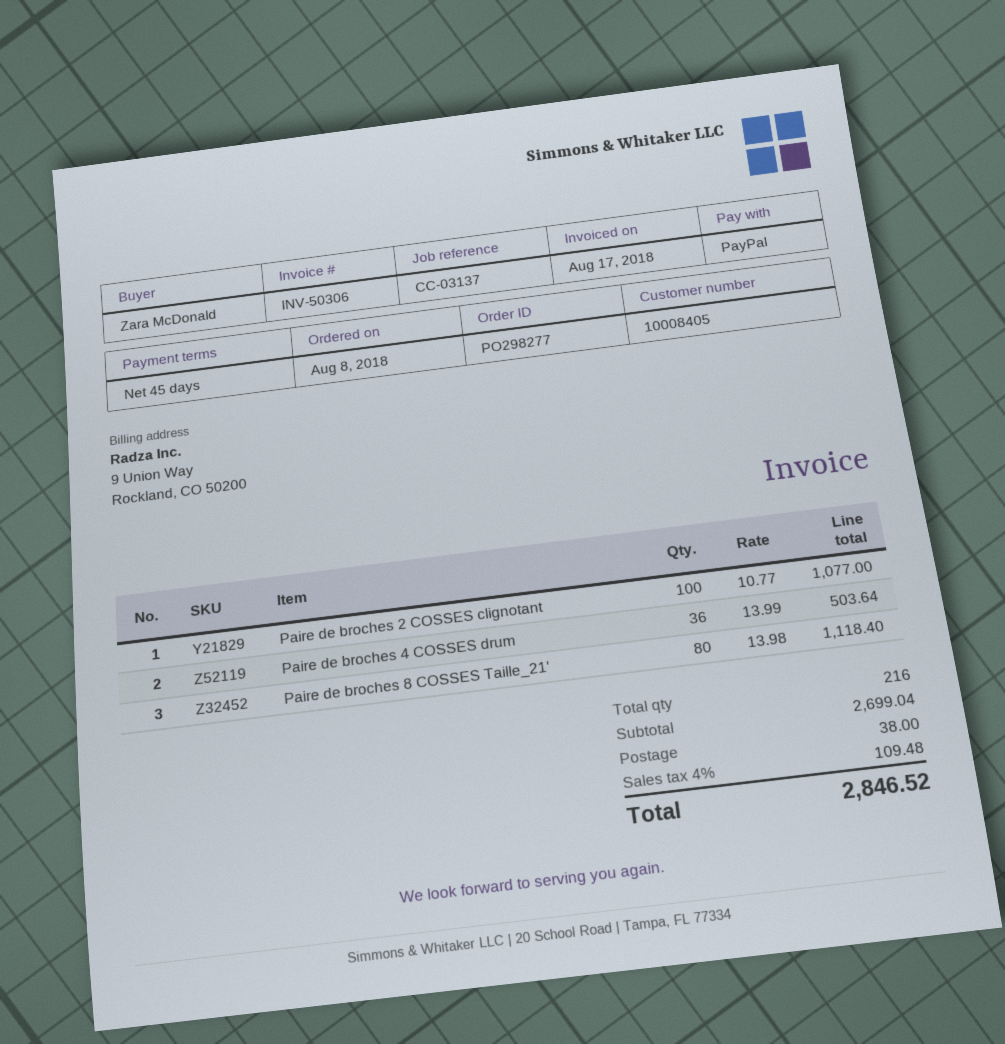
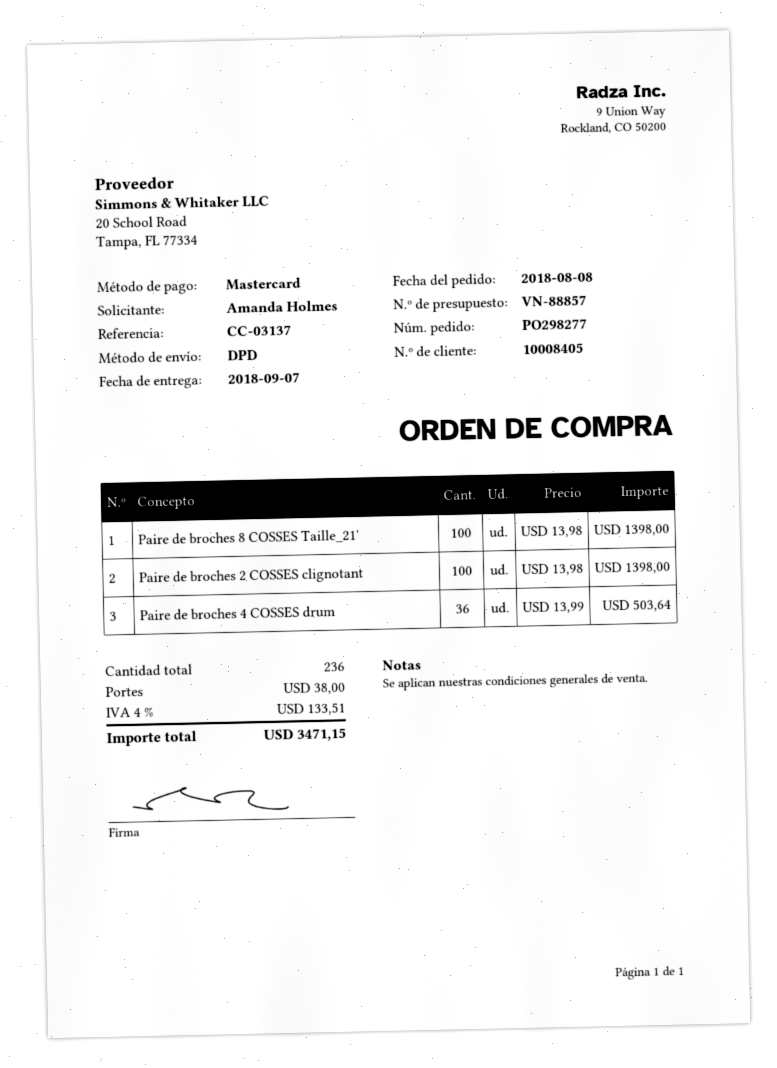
ordered by: Zara McDonald -> Amanda Holmes
payment method: PayPal -> Mastercard
Paire de broches 2 COSSES clignotant: 100 x 10.77 = 1077.00 -> 100 x 13.98 = 1398.00
Paire de broches 8 COSSES Taille_21': 80 x 13.98 = 1118.40 -> 100 x 13.98 = 1398.00
total quantity: 216 -> 236
tax: 4% = 109.48 -> 4% = 133.51
total: 2846.52 -> 3471.15

